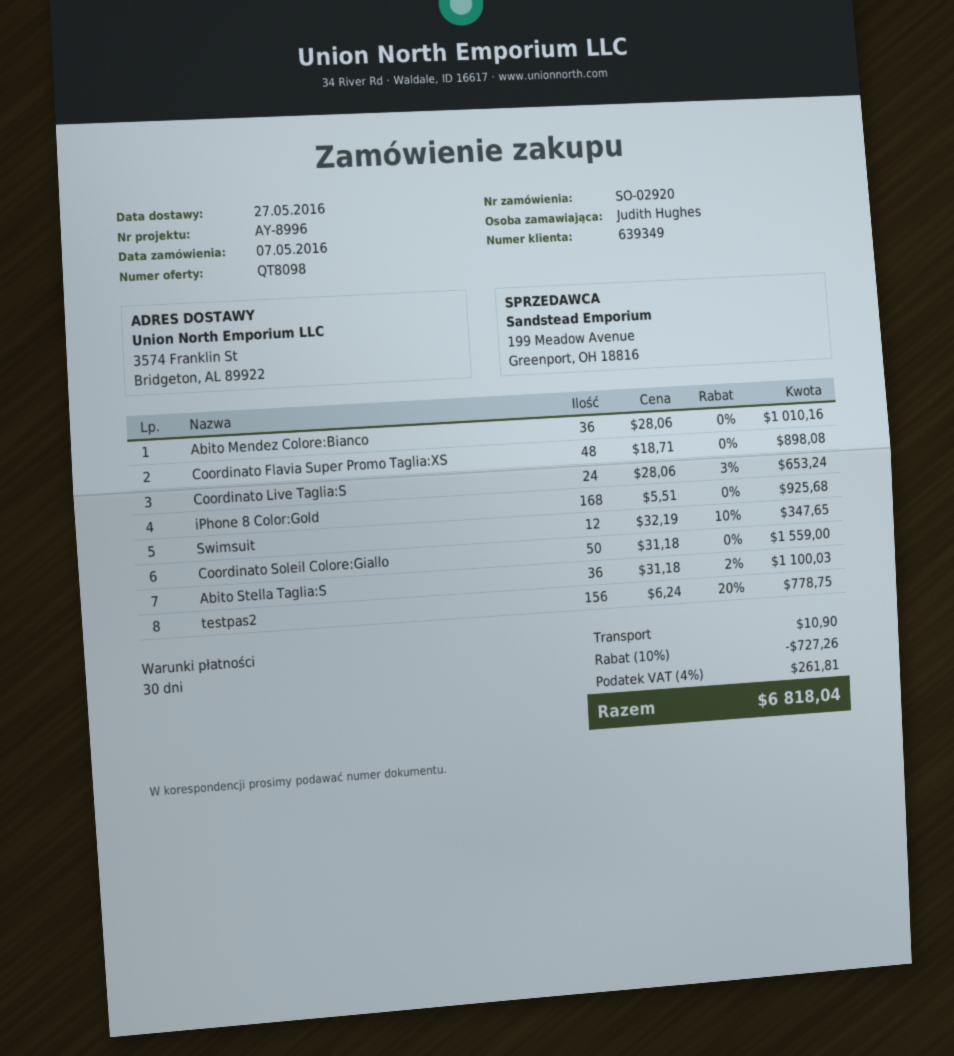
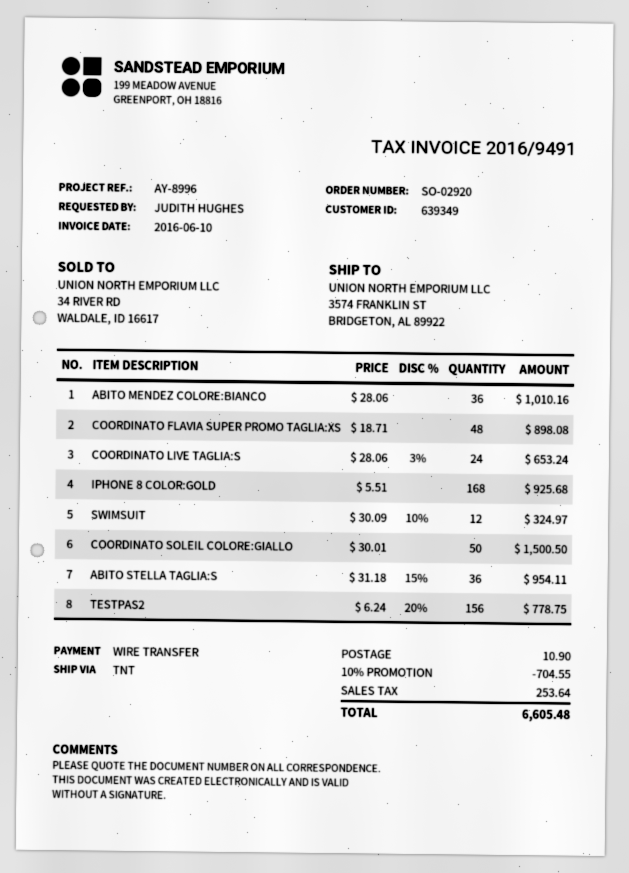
Swimsuit: 12 x 32.19 - 10% = 347.65 -> 12 x 30.09 - 10% = 324.97
Coordinato Soleil Colore:Giallo: 50 x 31.18 = 1559.00 -> 50 x 30.01 = 1500.50
Abito Stella Taglia:S: 36 x 31.18 - 2% = 1100.03 -> 36 x 31.18 - 15% = 954.11
discount: 10% = 727.26 -> 10% = 704.55
tax: 261.81 -> 253.64
total: 6818.04 -> 6605.48

